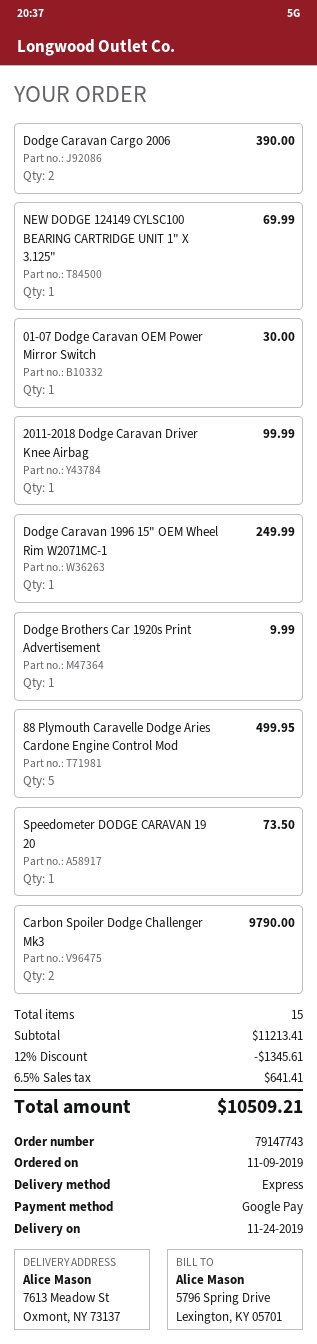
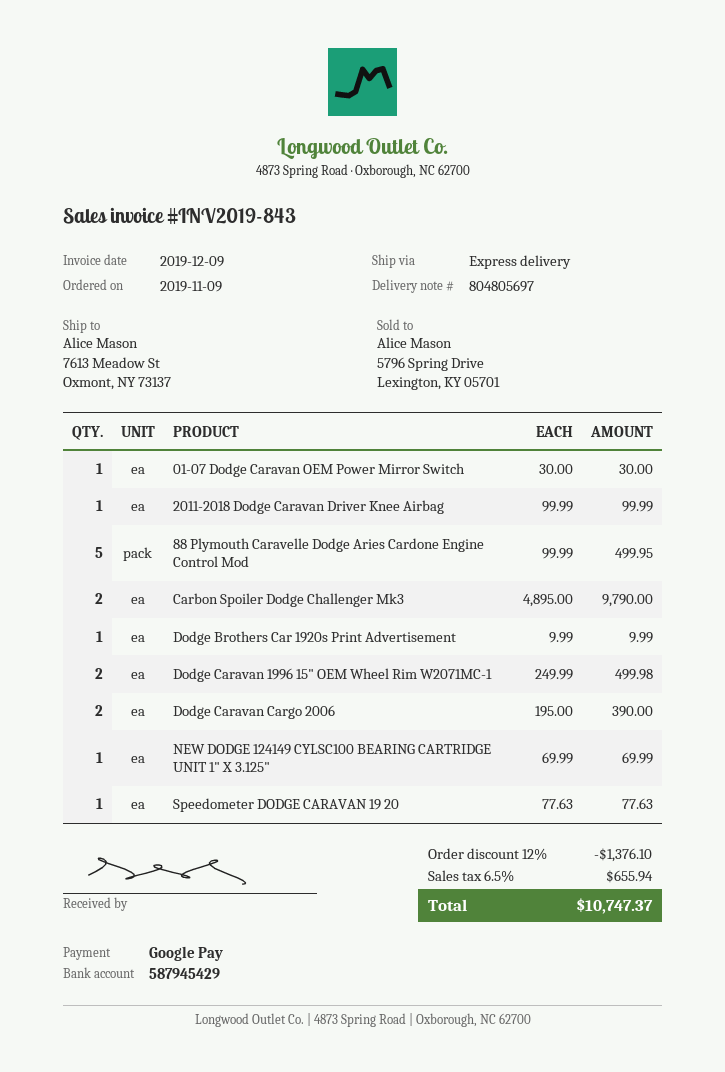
Dodge Caravan 1996 15" OEM Wheel Rim W2071MC-1: 1 for 249.99 -> 2 for 499.98
Speedometer DODGE CARAVAN 19 20: 1 for 73.50 -> 1 for 77.63
discount: 12% = 1345.61 -> 12% = 1376.10
tax: 6.5% = 641.41 -> 6.5% = 655.94
total: 10509.21 -> 10747.37

